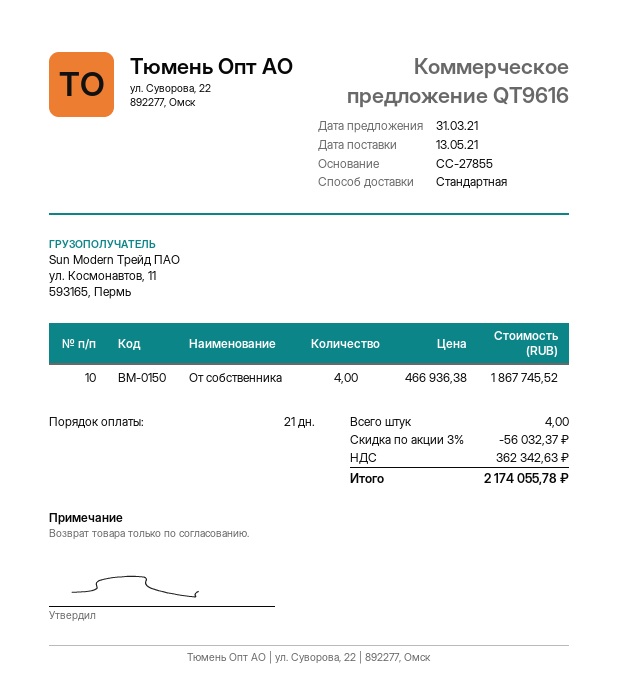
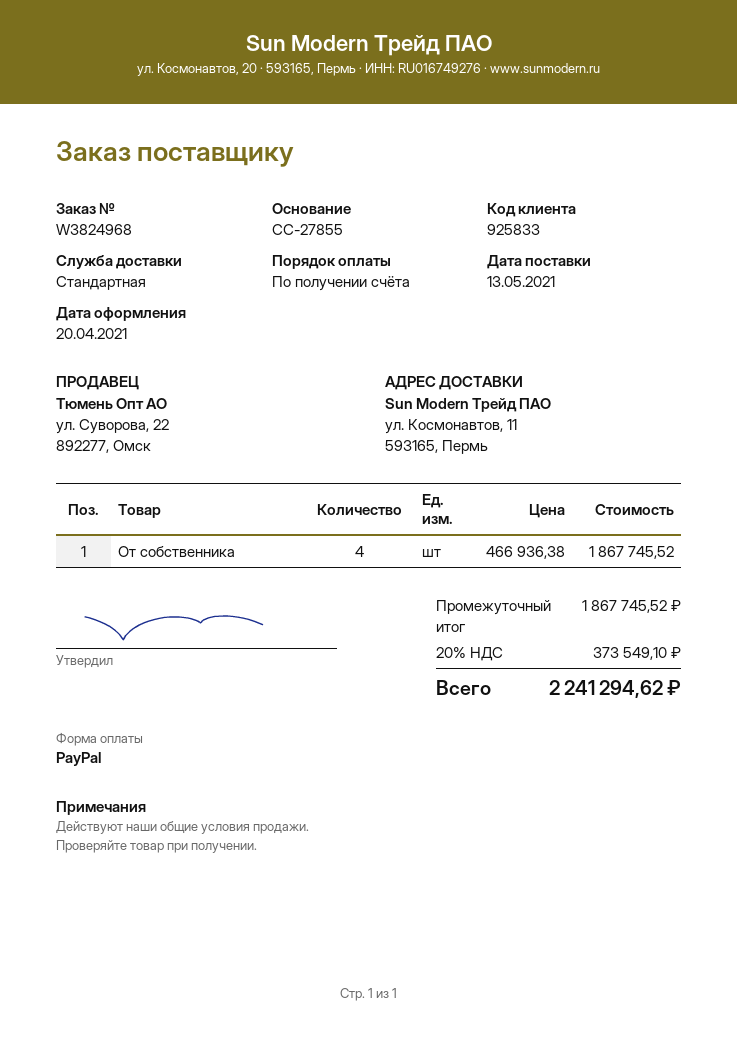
payment terms: 21 days -> on receipt
discount: 3% = 56032.37 -> none
tax: 362342.63 -> 373549.10
total: 2174055.78 -> 2241294.62

